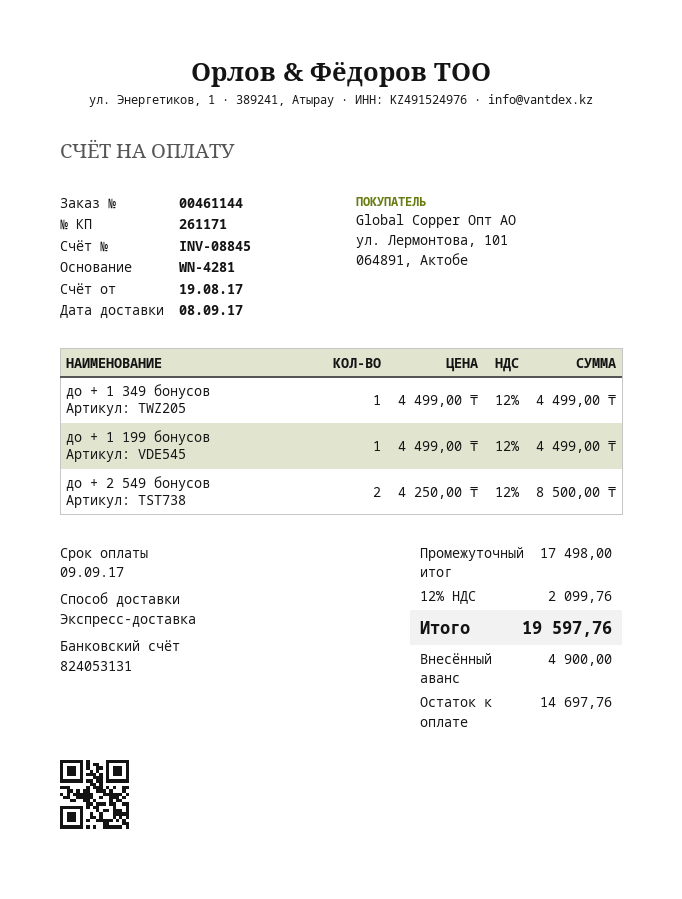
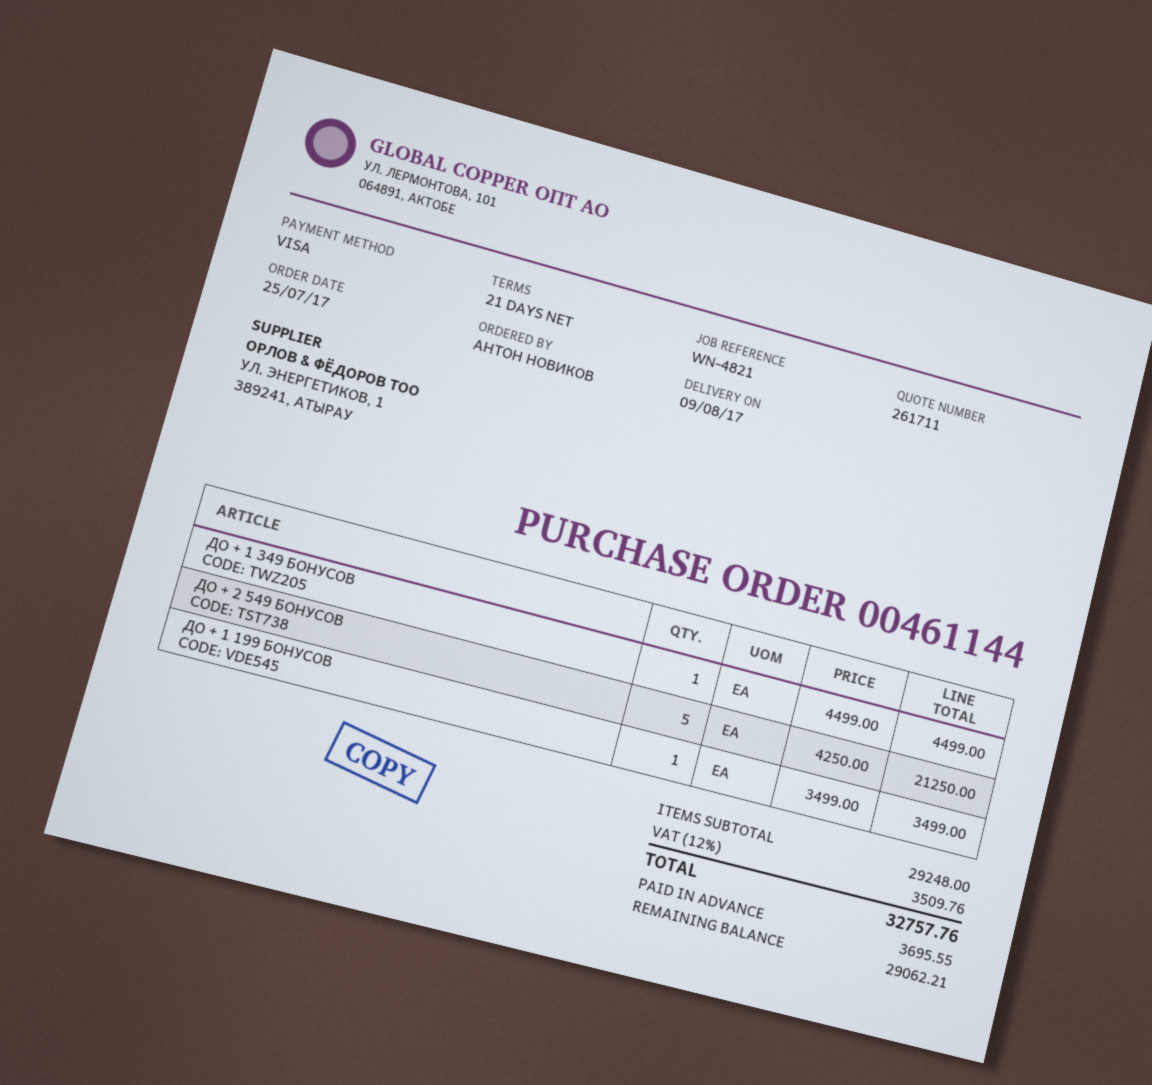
quote number: 261171 -> 261711
delivery date: 2017-09-08 -> 2017-08-09
reference: WN-4281 -> WN-4821
до + 1 199 бонусов: 1 x 4499.00 = 4499.00 -> 1 x 3499.00 = 3499.00
до + 2 549 бонусов: 2 x 4250.00 = 8500.00 -> 5 x 4250.00 = 21250.00
subtotal: 17498.00 -> 29248.00
tax: 12% = 2099.76 -> 12% = 3509.76
total: 19597.76 -> 32757.76
deposit: 4900.00 -> 3695.55
balance: 14697.76 -> 29062.21

